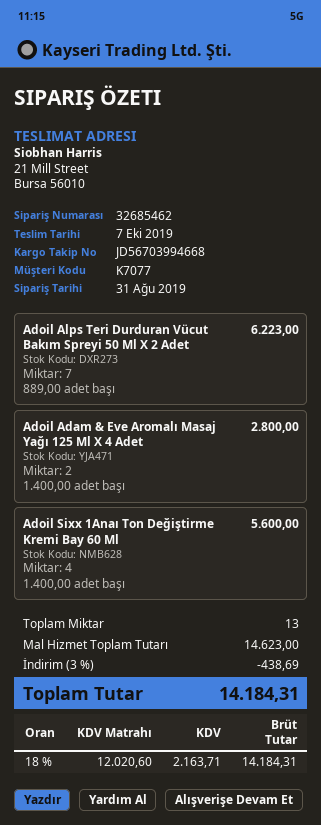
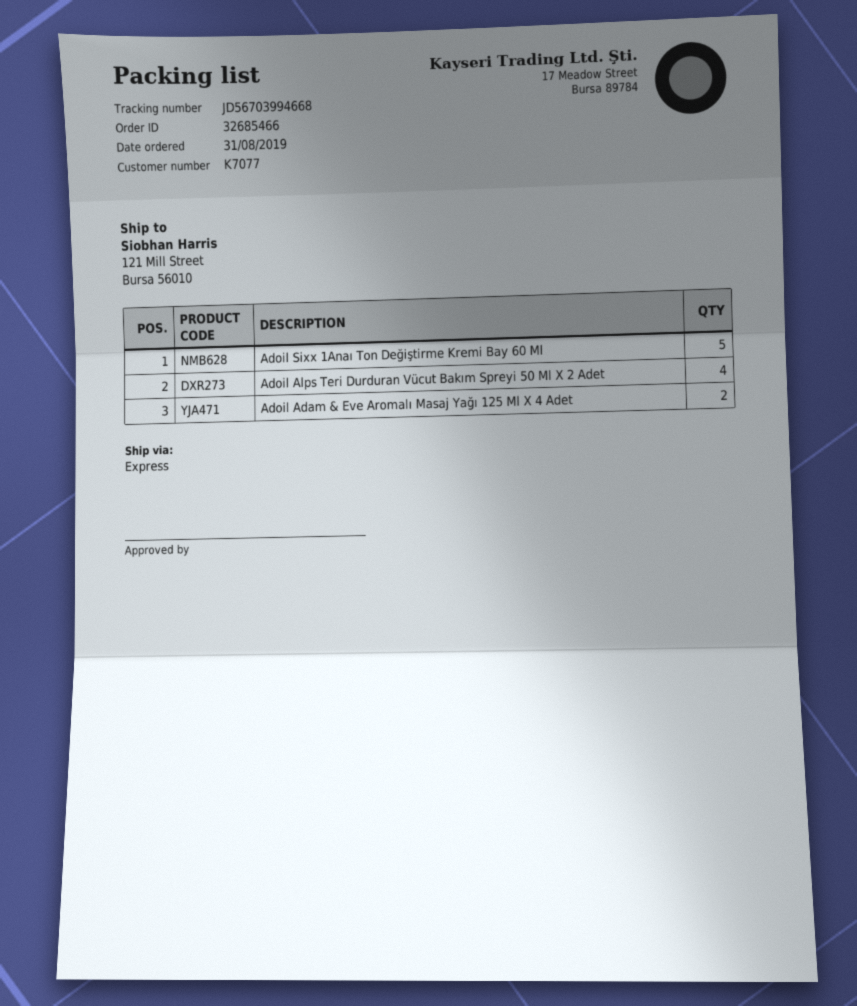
order number: 32685462 -> 32685466
ship to: 21 Mill Street, Bursa 56010 -> 121 Mill Street, Bursa 56010
Adoil Alps Teri Durduran Vücut Bakım Spreyi 50 Ml X 2 Adet: 7 -> 4
Adoil Sixx 1Anaı Ton Değiştirme Kremi Bay 60 Ml: 4 -> 5

